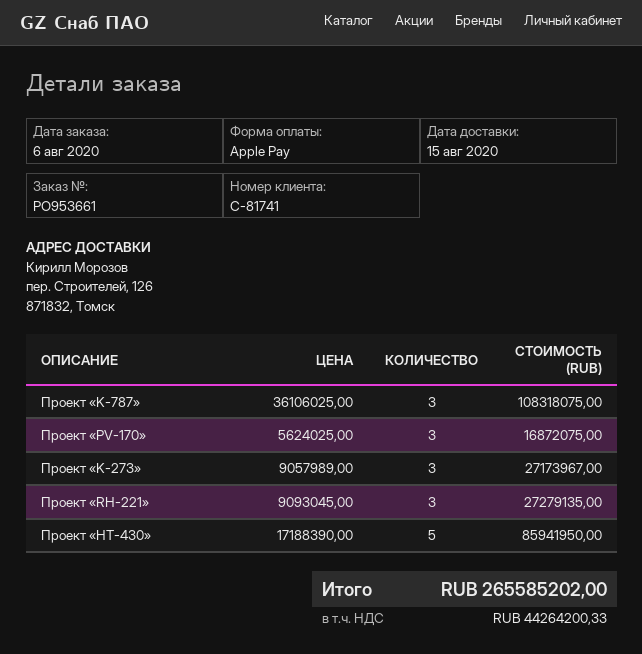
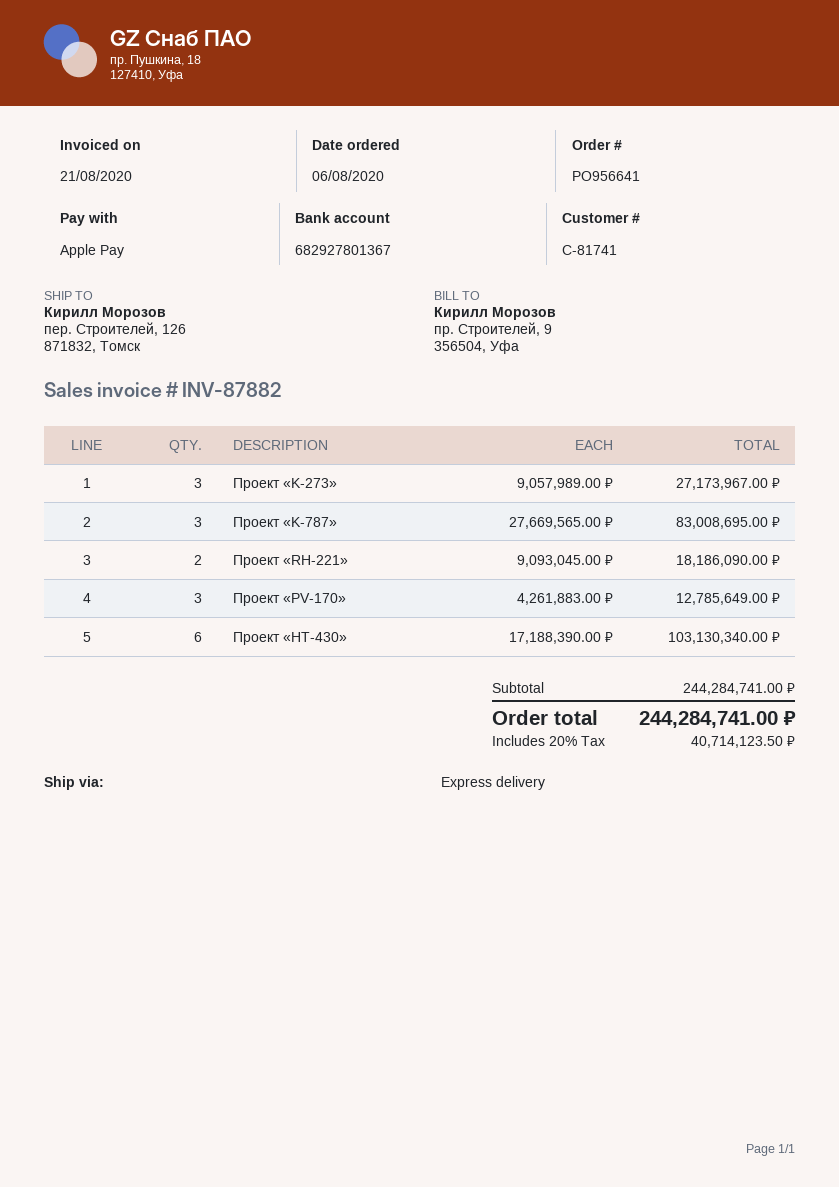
order number: PO953661 -> PO956641
Проект «K-787»: 3 x 36106025.00 = 108318075.00 -> 3 x 27669565.00 = 83008695.00
Проект «PV-170»: 3 x 5624025.00 = 16872075.00 -> 3 x 4261883.00 = 12785649.00
Проект «RH-221»: 3 x 9093045.00 = 27279135.00 -> 2 x 9093045.00 = 18186090.00
Проект «HT-430»: 5 x 17188390.00 = 85941950.00 -> 6 x 17188390.00 = 103130340.00
tax: 44264200.33 -> 40714123.50
total: 265585202.00 -> 244284741.00

